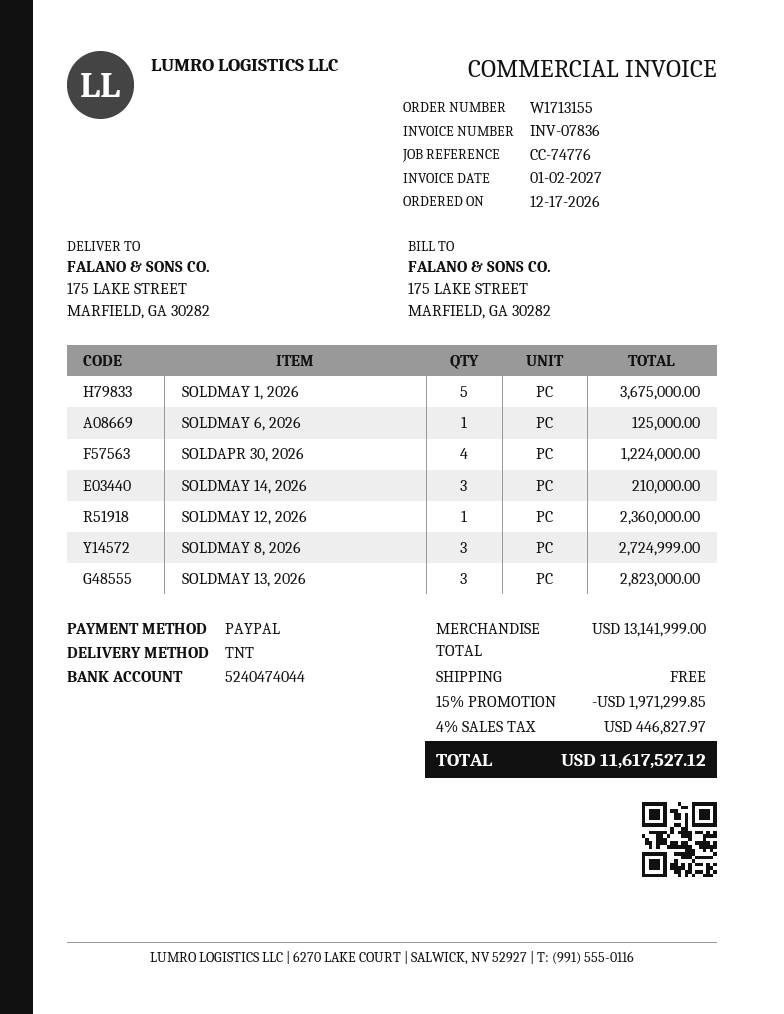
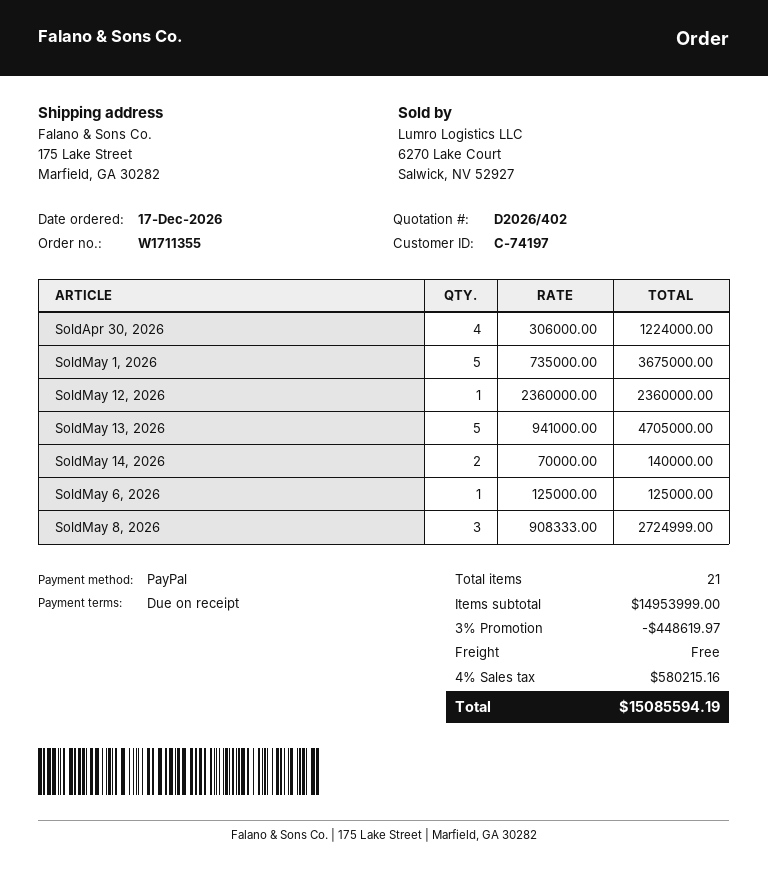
order number: W1713155 -> W1711355
SOLDMAY 14, 2026: 3 for 210000.00 -> 2 for 140000.00
SOLDMAY 13, 2026: 3 for 2823000.00 -> 5 for 4705000.00
subtotal: 13141999.00 -> 14953999.00
discount: 15% = 1971299.85 -> 3% = 448619.97
tax: 4% = 446827.97 -> 4% = 580215.16
total: 11617527.12 -> 15085594.19

